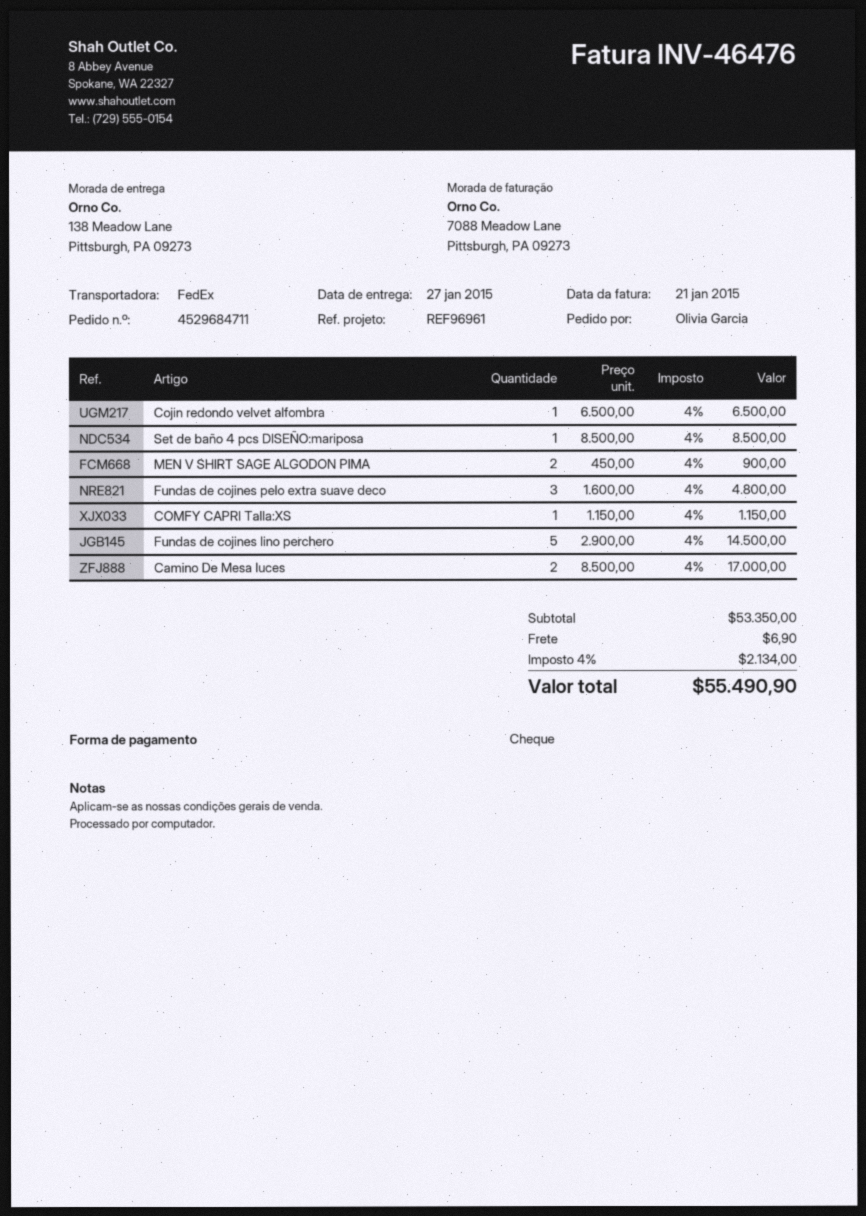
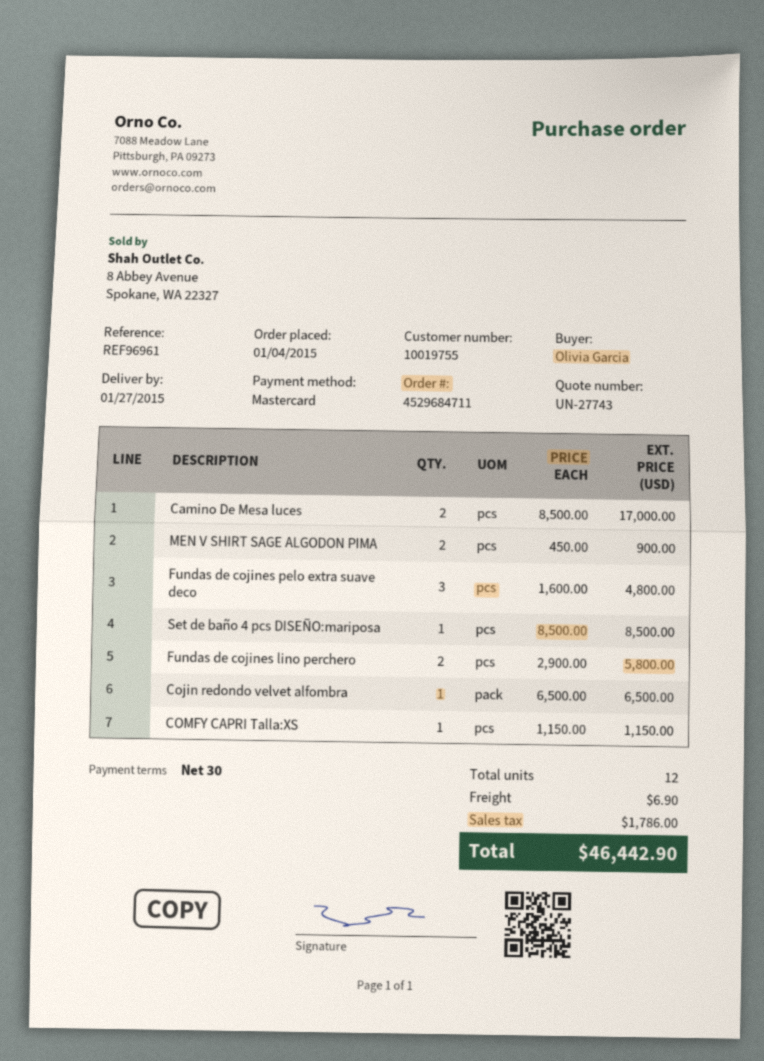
payment method: cheque -> Mastercard
Fundas de cojines lino perchero: 5 x 2900.00 = 14500.00 -> 2 x 2900.00 = 5800.00
tax: 2134.00 -> 1786.00
total: 55490.90 -> 46442.90

